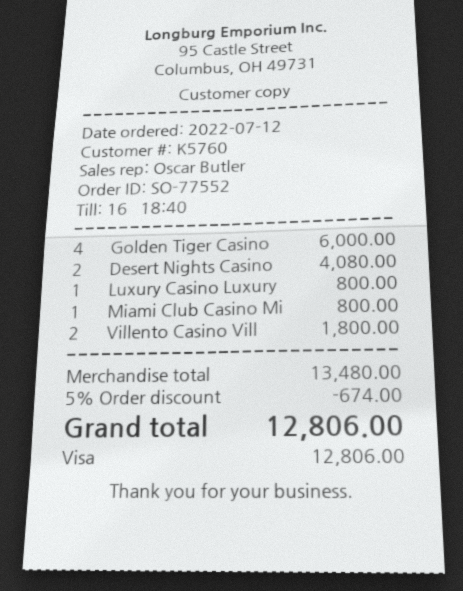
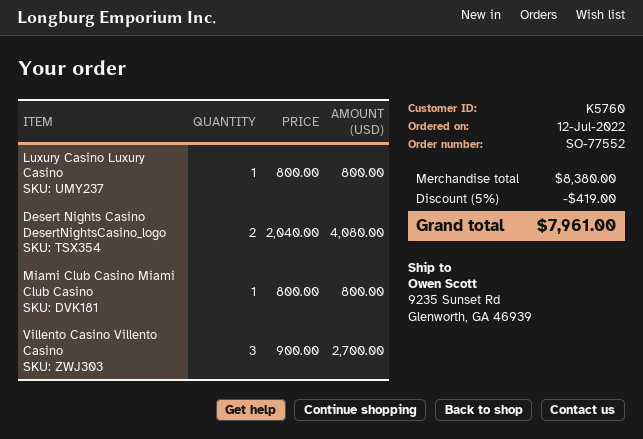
Golden Tiger Casino: 4 for 6000.00 -> none
Villento Casino Vill: 2 for 1800.00 -> 3 for 2700.00
subtotal: 13480.00 -> 8380.00
discount: 5% = 674.00 -> 5% = 419.00
total: 12806.00 -> 7961.00

